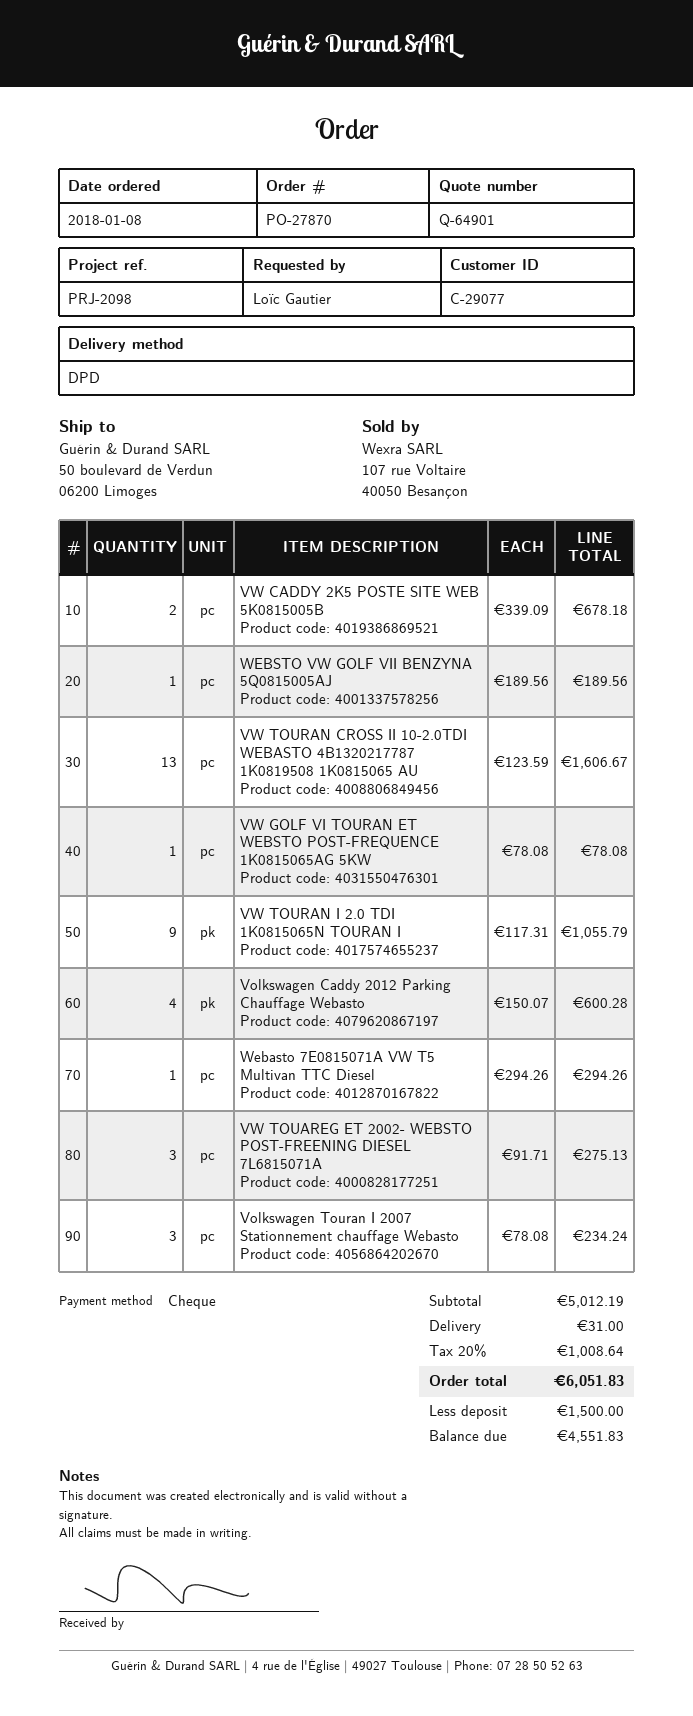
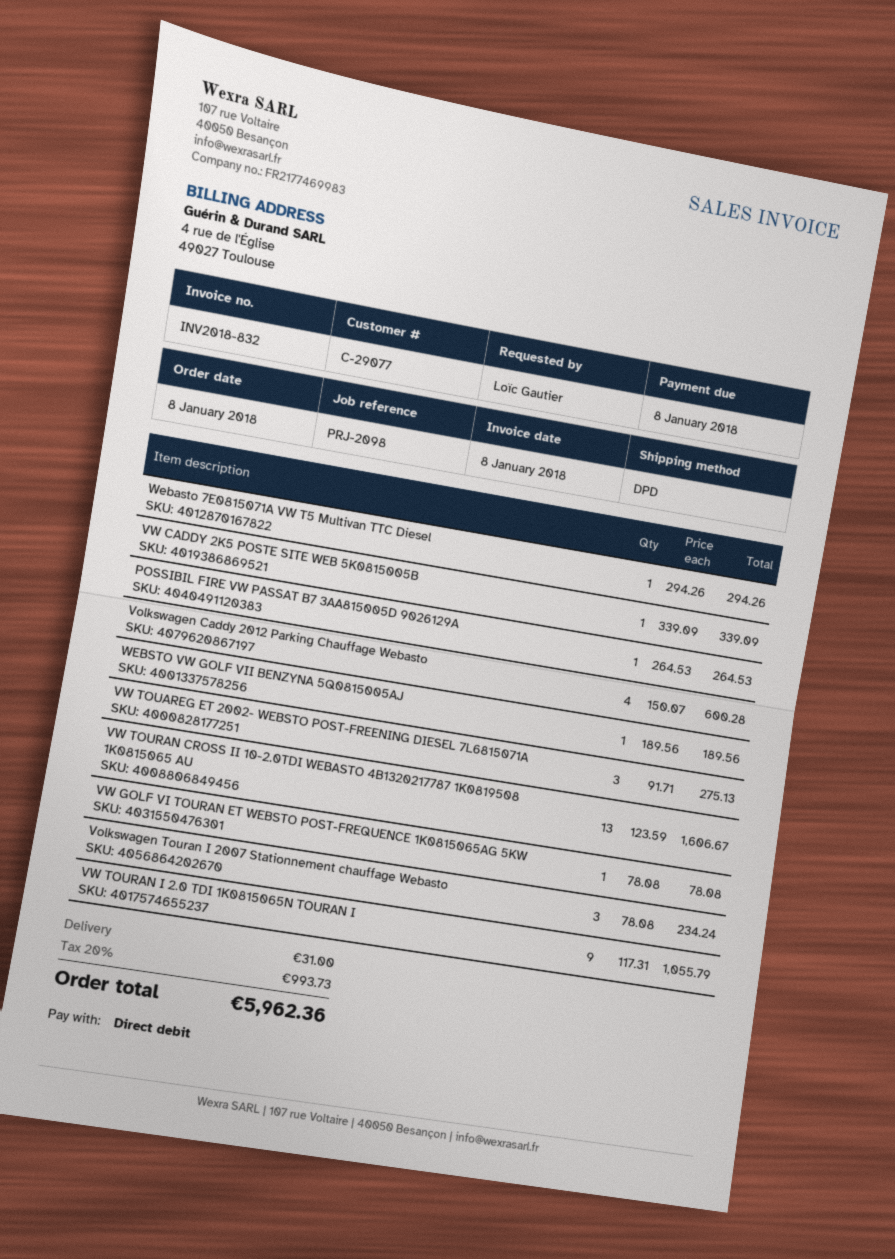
payment method: cheque -> direct debit
VW CADDY 2K5 POSTE SITE WEB 5K0815005B: 2 x 339.09 = 678.18 -> 1 x 339.09 = 339.09
POSSIBIL FIRE VW PASSAT B7 3AA815005D 9026129A: none -> 1 x 264.53 = 264.53
tax: 20% = 1008.64 -> 20% = 993.73
total: 6051.83 -> 5962.36

